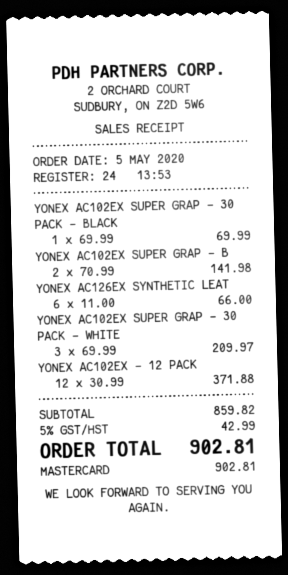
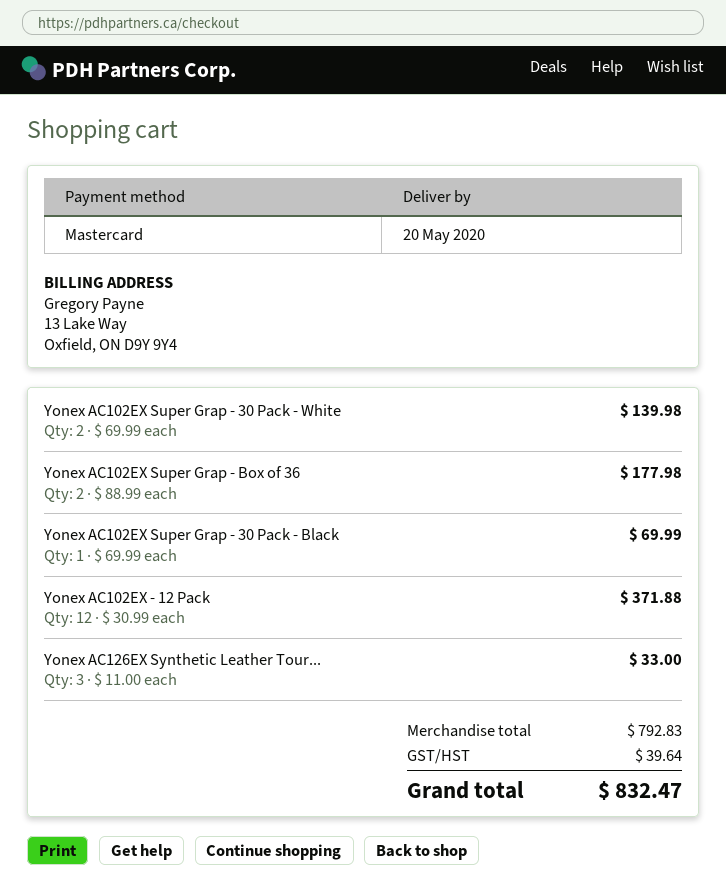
YONEX AC102EX SUPER GRAP - B: 2 x 70.99 = 141.98 -> 2 x 88.99 = 177.98
YONEX AC126EX SYNTHETIC LEAT: 6 x 11.00 = 66.00 -> 3 x 11.00 = 33.00
YONEX AC102EX SUPER GRAP - 30 PACK - WHITE: 3 x 69.99 = 209.97 -> 2 x 69.99 = 139.98
subtotal: 859.82 -> 792.83
tax: 42.99 -> 39.64
total: 902.81 -> 832.47

